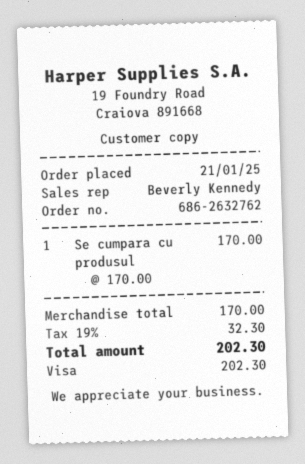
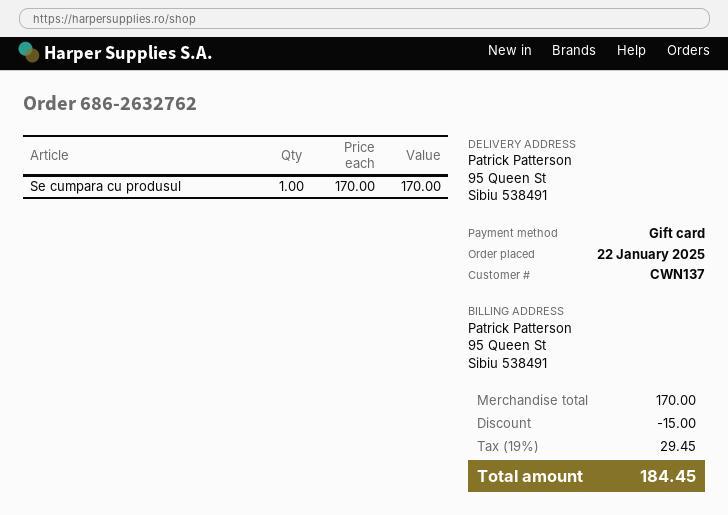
order date: 2025-01-21 -> 2025-01-22
payment method: Visa -> gift card
discount: none -> 15.00
tax: 19% = 32.30 -> 19% = 29.45
total: 202.30 -> 184.45

